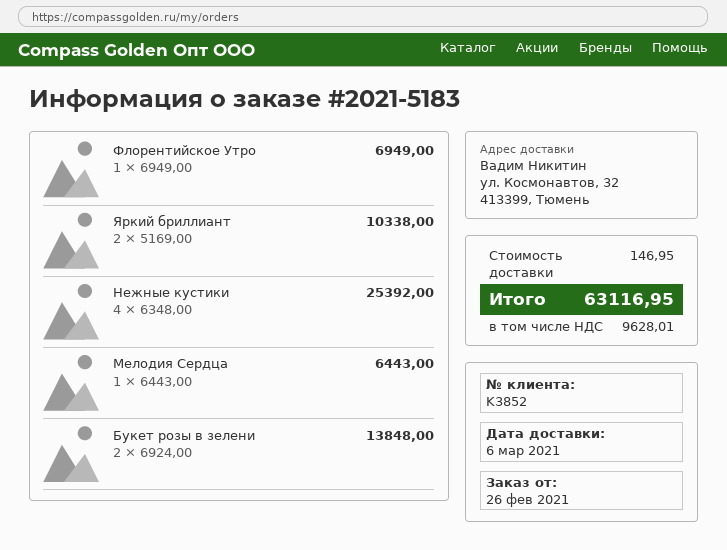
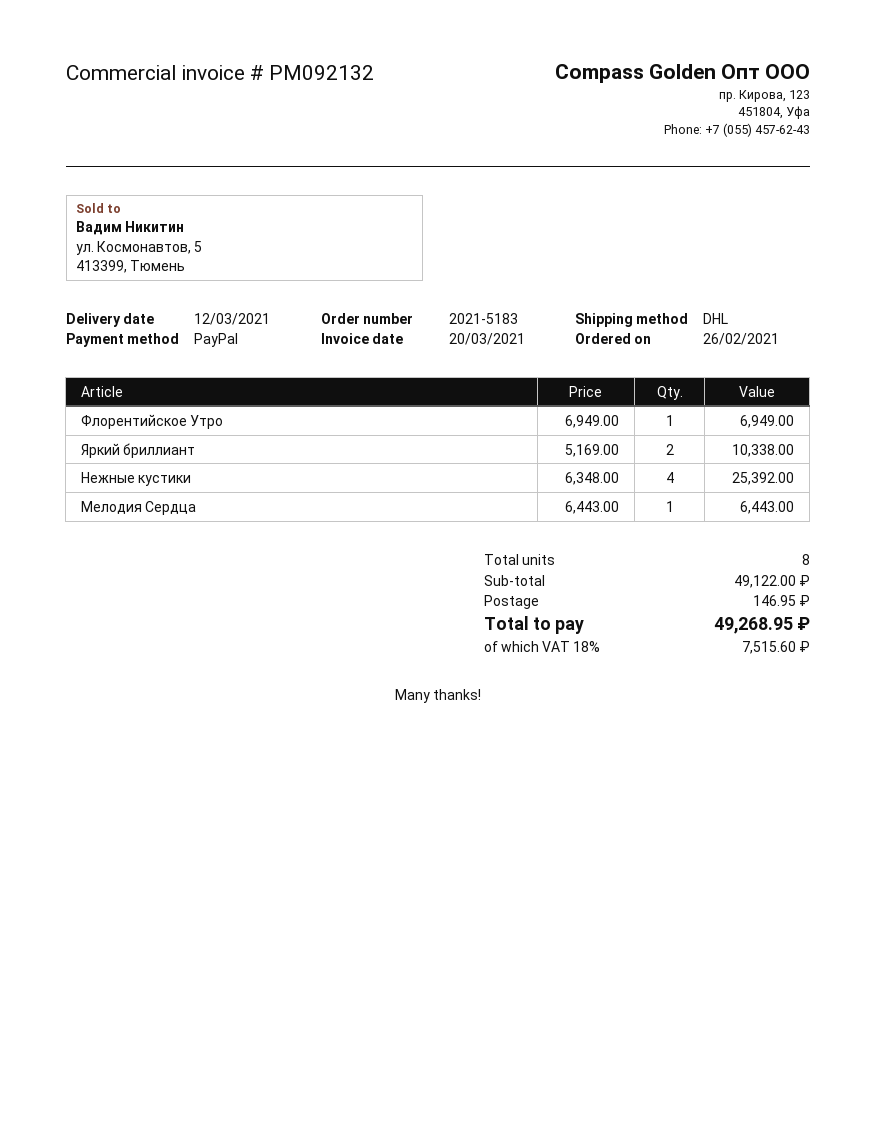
delivery date: 2021-03-06 -> 2021-03-12
Букет розы в зелени: 2 x 6924.00 = 13848.00 -> none
tax: 9628.01 -> 7515.60
total: 63116.95 -> 49268.95

